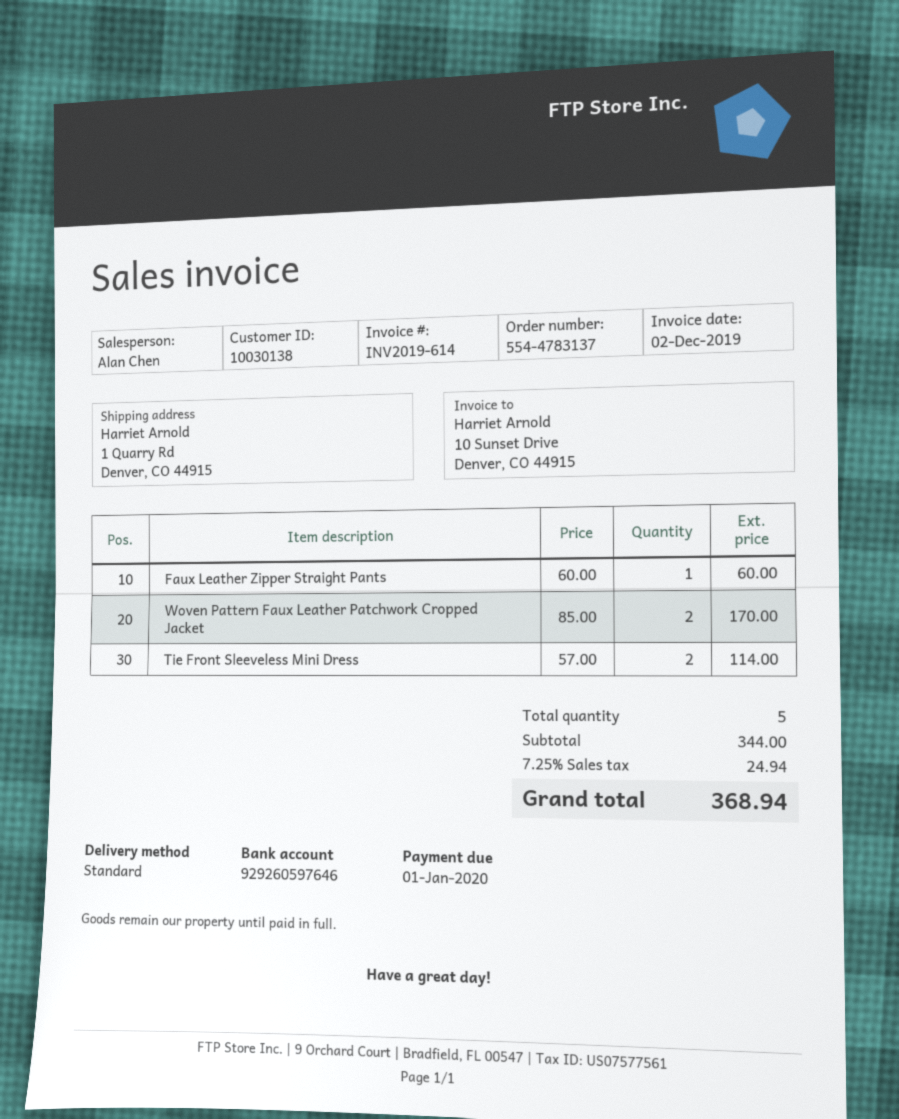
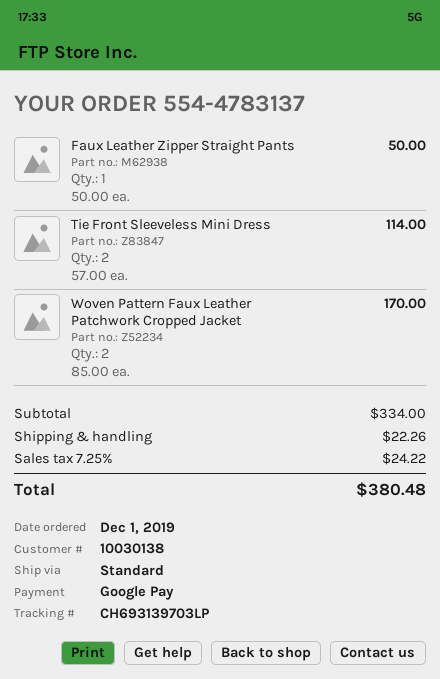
Faux Leather Zipper Straight Pants: 1 x 60.00 = 60.00 -> 1 x 50.00 = 50.00
subtotal: 344.00 -> 334.00
shipping: none -> 22.26
tax: 7.25% = 24.94 -> 7.25% = 24.22
total: 368.94 -> 380.48

